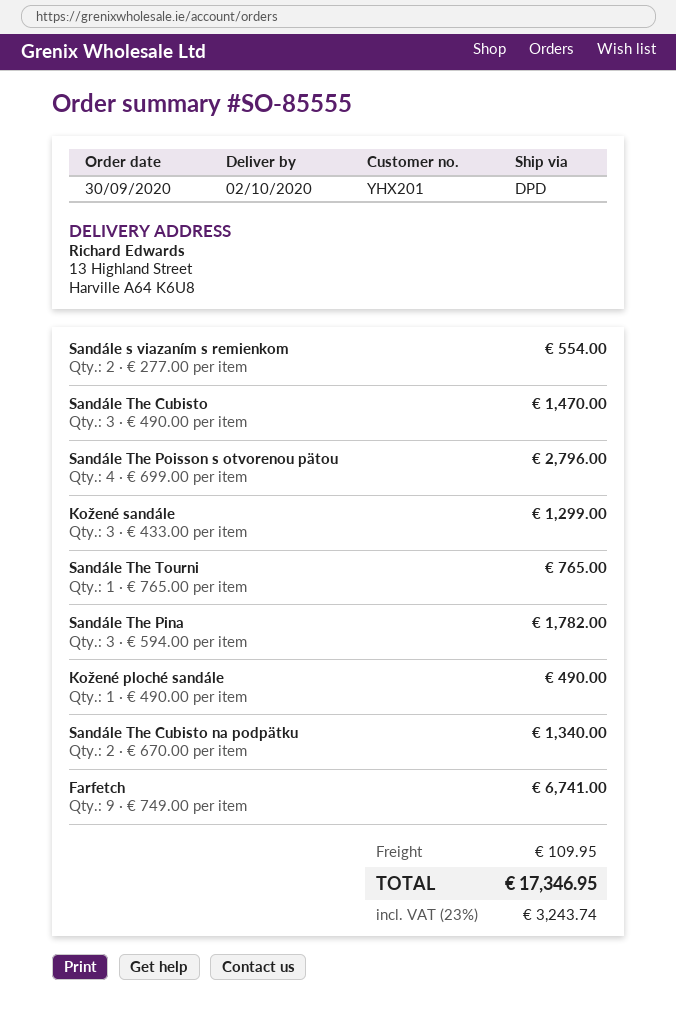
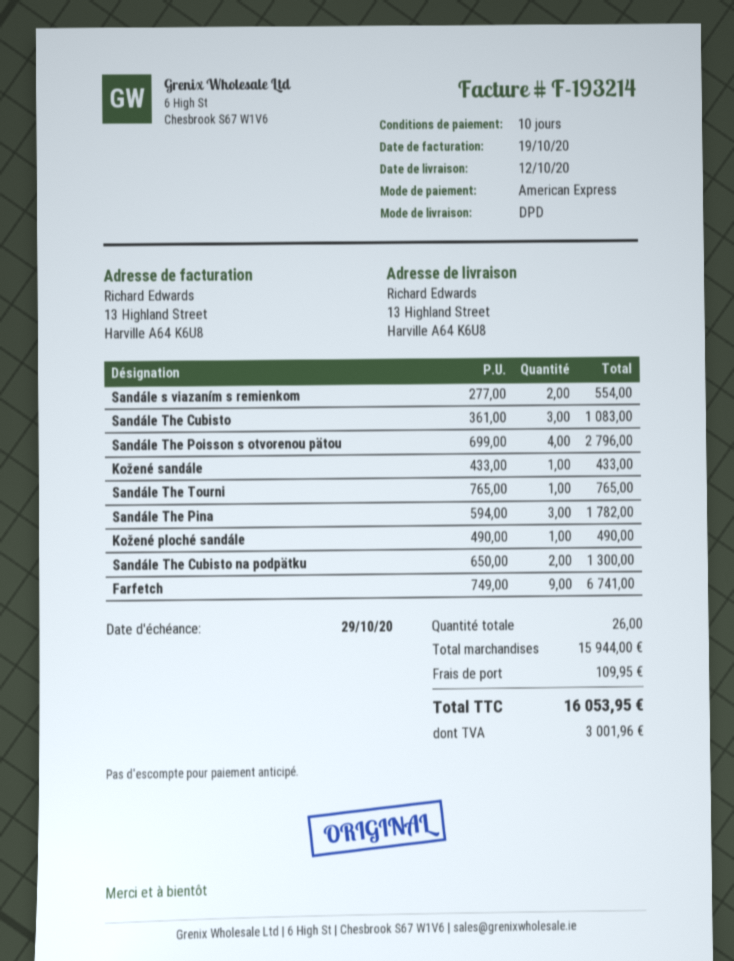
delivery date: 2020-10-02 -> 2020-10-12
Sandále The Cubisto: 3 x 490.00 = 1470.00 -> 3 x 361.00 = 1083.00
Kožené sandále: 3 x 433.00 = 1299.00 -> 1 x 433.00 = 433.00
Sandále The Cubisto na podpätku: 2 x 670.00 = 1340.00 -> 2 x 650.00 = 1300.00
tax: 3243.74 -> 3001.96
total: 17346.95 -> 16053.95

